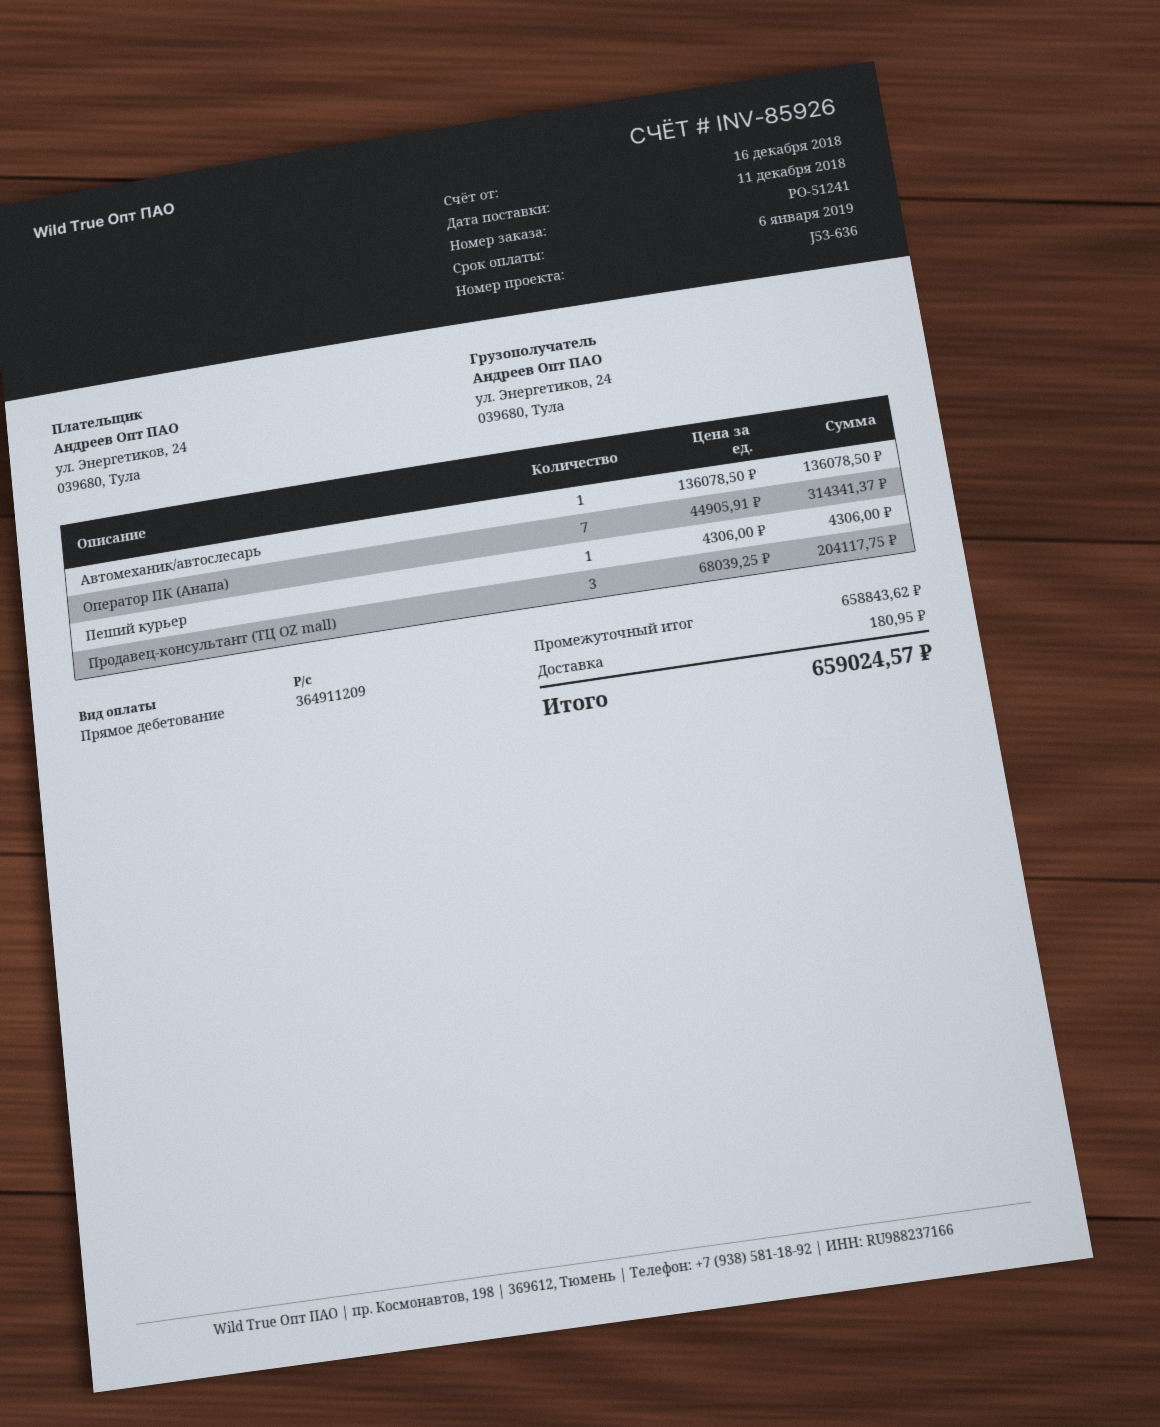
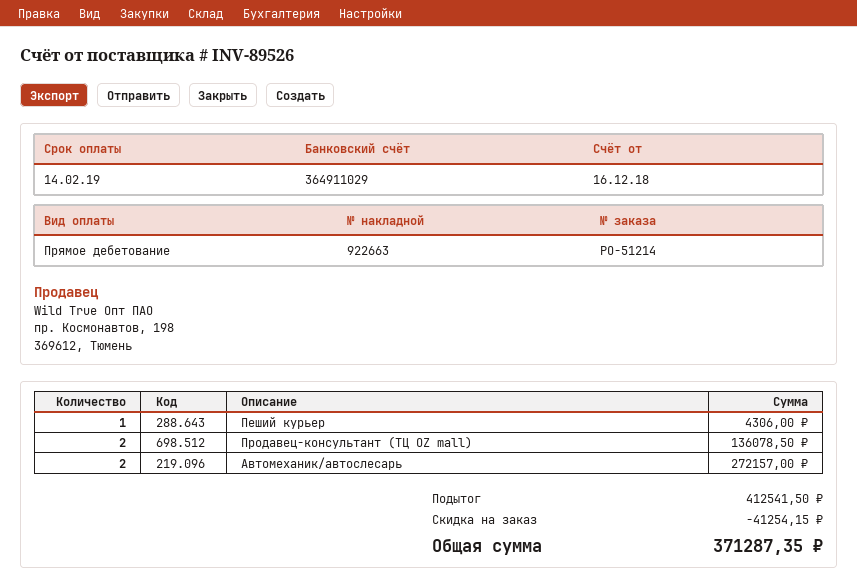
order number: PO-51241 -> PO-51214
invoice number: INV-85926 -> INV-89526
due date: 2019-01-06 -> 2019-02-14
bank account: 364911209 -> 364911029
Автомеханик/автослесарь: 1 for 136078.50 -> 2 for 272157.00
Оператор ПК (Анапа): 7 for 314341.37 -> none
Продавец-консультант (ТЦ OZ mall): 3 for 204117.75 -> 2 for 136078.50
subtotal: 658843.62 -> 412541.50
discount: none -> 41254.15
shipping: 180.95 -> none
total: 659024.57 -> 371287.35

